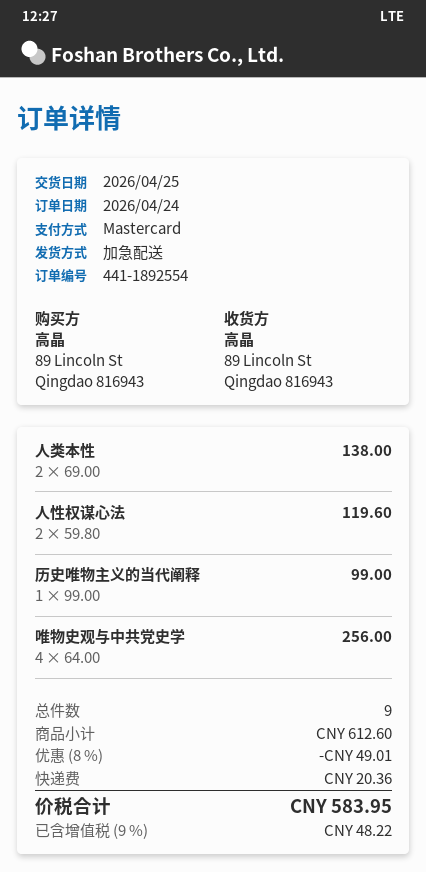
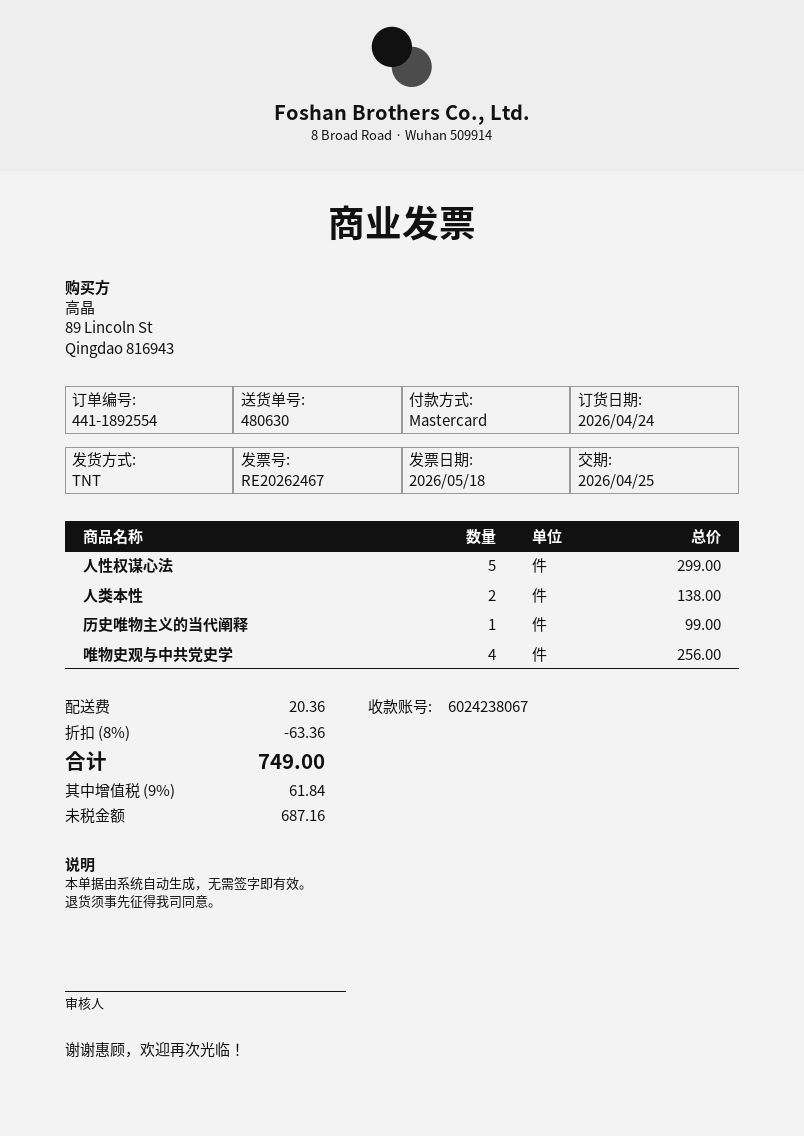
shipping method: express -> TNT
人性权谋心法: 2 for 119.60 -> 5 for 299.00
discount: 8% = 49.01 -> 8% = 63.36
tax: 9% = 48.22 -> 9% = 61.84
total: 583.95 -> 749.00

